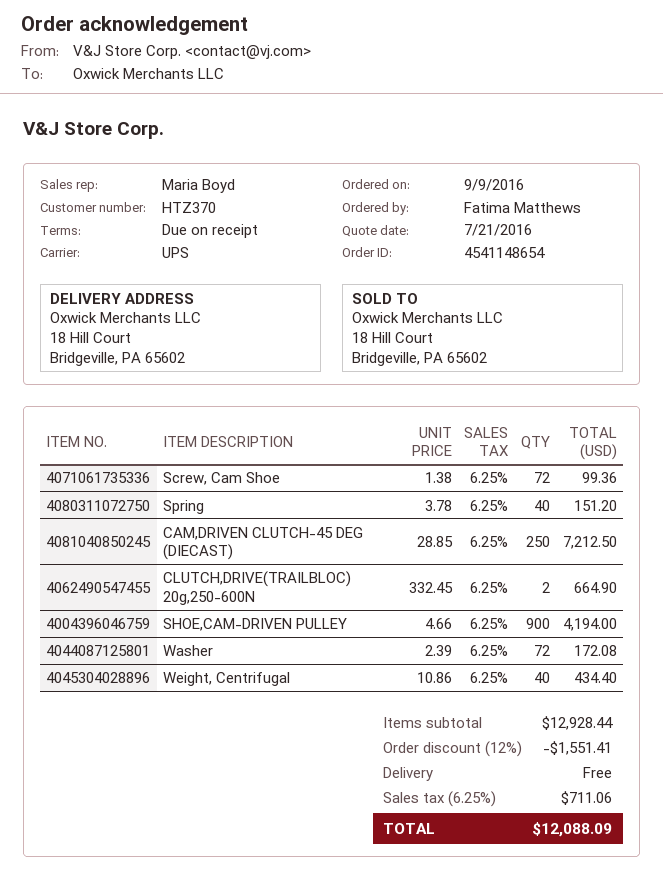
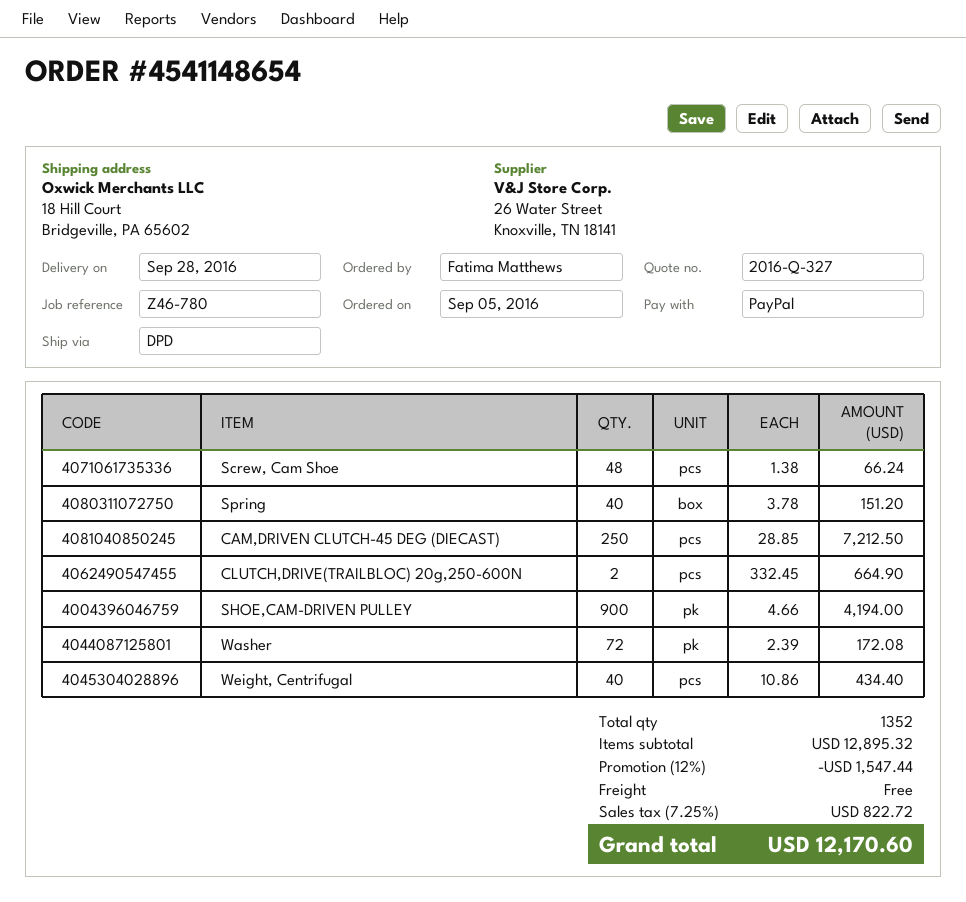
order date: 2016-09-09 -> 2016-09-05
shipping method: UPS -> DPD
Screw, Cam Shoe: 72 x 1.38 = 99.36 -> 48 x 1.38 = 66.24
subtotal: 12928.44 -> 12895.32
discount: 12% = 1551.41 -> 12% = 1547.44
tax: 6.25% = 711.06 -> 7.25% = 822.72
total: 12088.09 -> 12170.60

